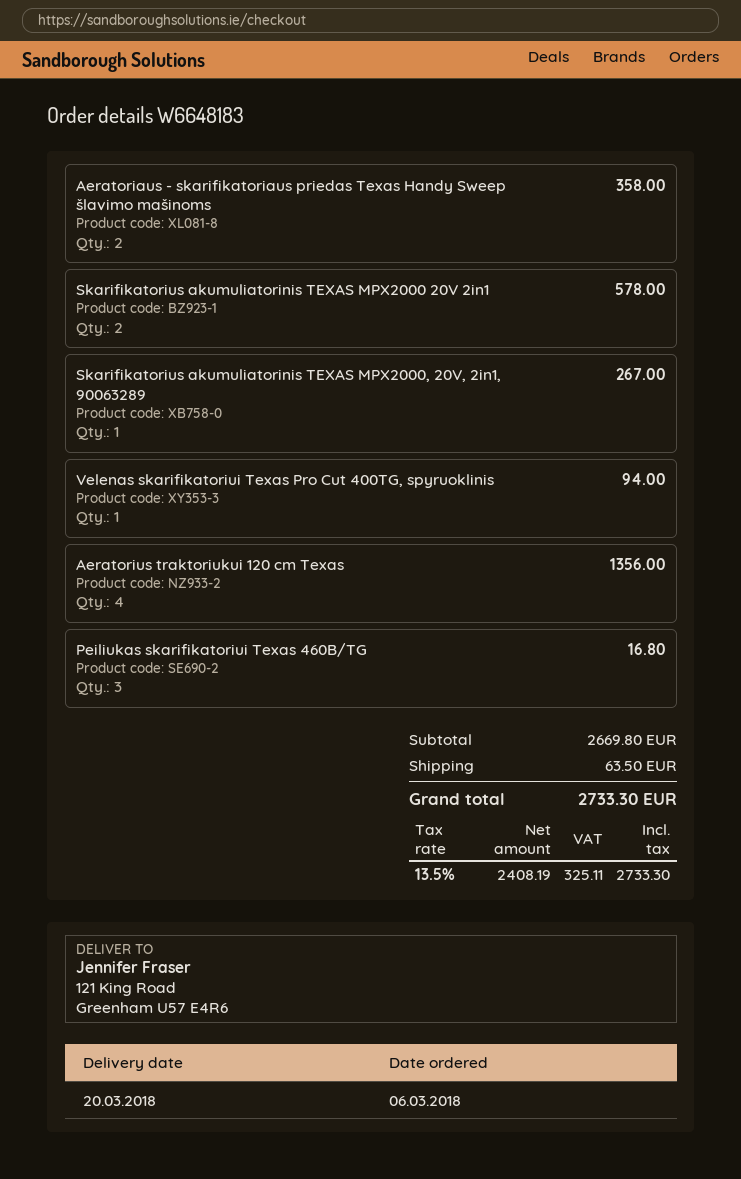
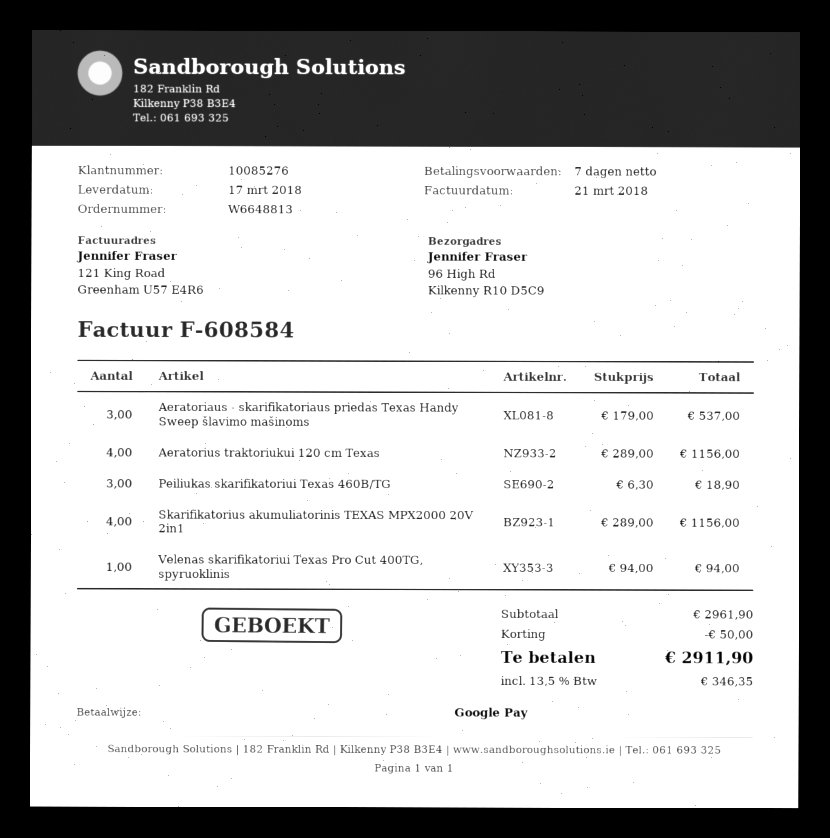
order number: W6648183 -> W6648813
delivery date: 2018-03-20 -> 2018-03-17
ship to: 121 King Road, Greenham U57 E4R6 -> 96 High Rd, Kilkenny R10 D5C9
Aeratoriaus - skarifikatoriaus priedas Texas Handy Sweep šlavimo mašinoms: 2 for 358.00 -> 3 for 537.00
Skarifikatorius akumuliatorinis TEXAS MPX2000 20V 2in1: 2 for 578.00 -> 4 for 1156.00
Skarifikatorius akumuliatorinis TEXAS MPX2000, 20V, 2in1, 90063289: 1 for 267.00 -> none
Aeratorius traktoriukui 120 cm Texas: 4 for 1356.00 -> 4 for 1156.00
Peiliukas skarifikatoriui Texas 460B/TG: 3 for 16.80 -> 3 for 18.90
subtotal: 2669.80 -> 2961.90
discount: none -> 50.00
shipping: 63.50 -> none
tax: 13.5% = 325.11 -> 13.5% = 346.35
total: 2733.30 -> 2911.90

